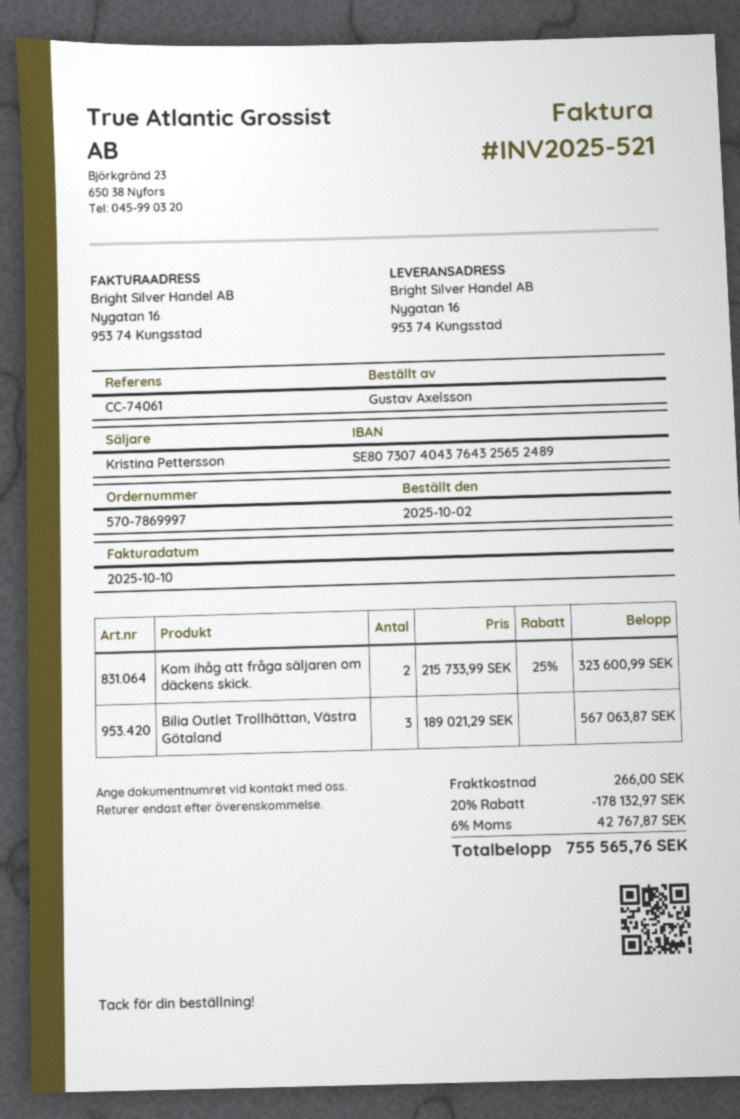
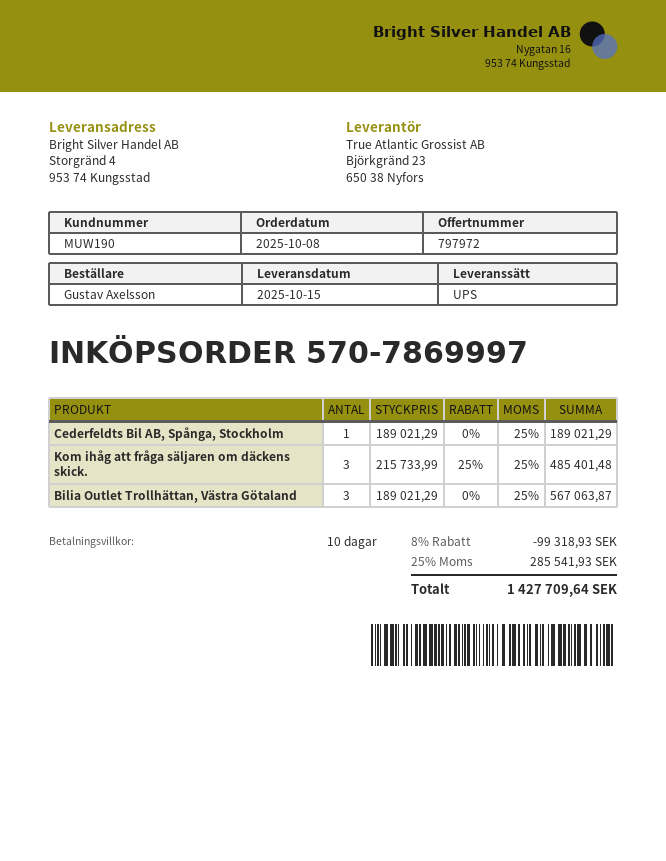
order date: 2025-10-02 -> 2025-10-08
ship to: Nygatan 16, 953 74 Kungsstad -> Storgränd 4, 953 74 Kungsstad
Kom ihåg att fråga säljaren om däckens skick.: 2 x 215733.99 - 25% = 323600.99 -> 3 x 215733.99 - 25% = 485401.48
Cederfeldts Bil AB, Spånga, Stockholm: none -> 1 x 189021.29 = 189021.29
discount: 20% = 178132.97 -> 8% = 99318.93
shipping: 266.00 -> none
tax: 6% = 42767.87 -> 25% = 285541.93
total: 755565.76 -> 1427709.64

